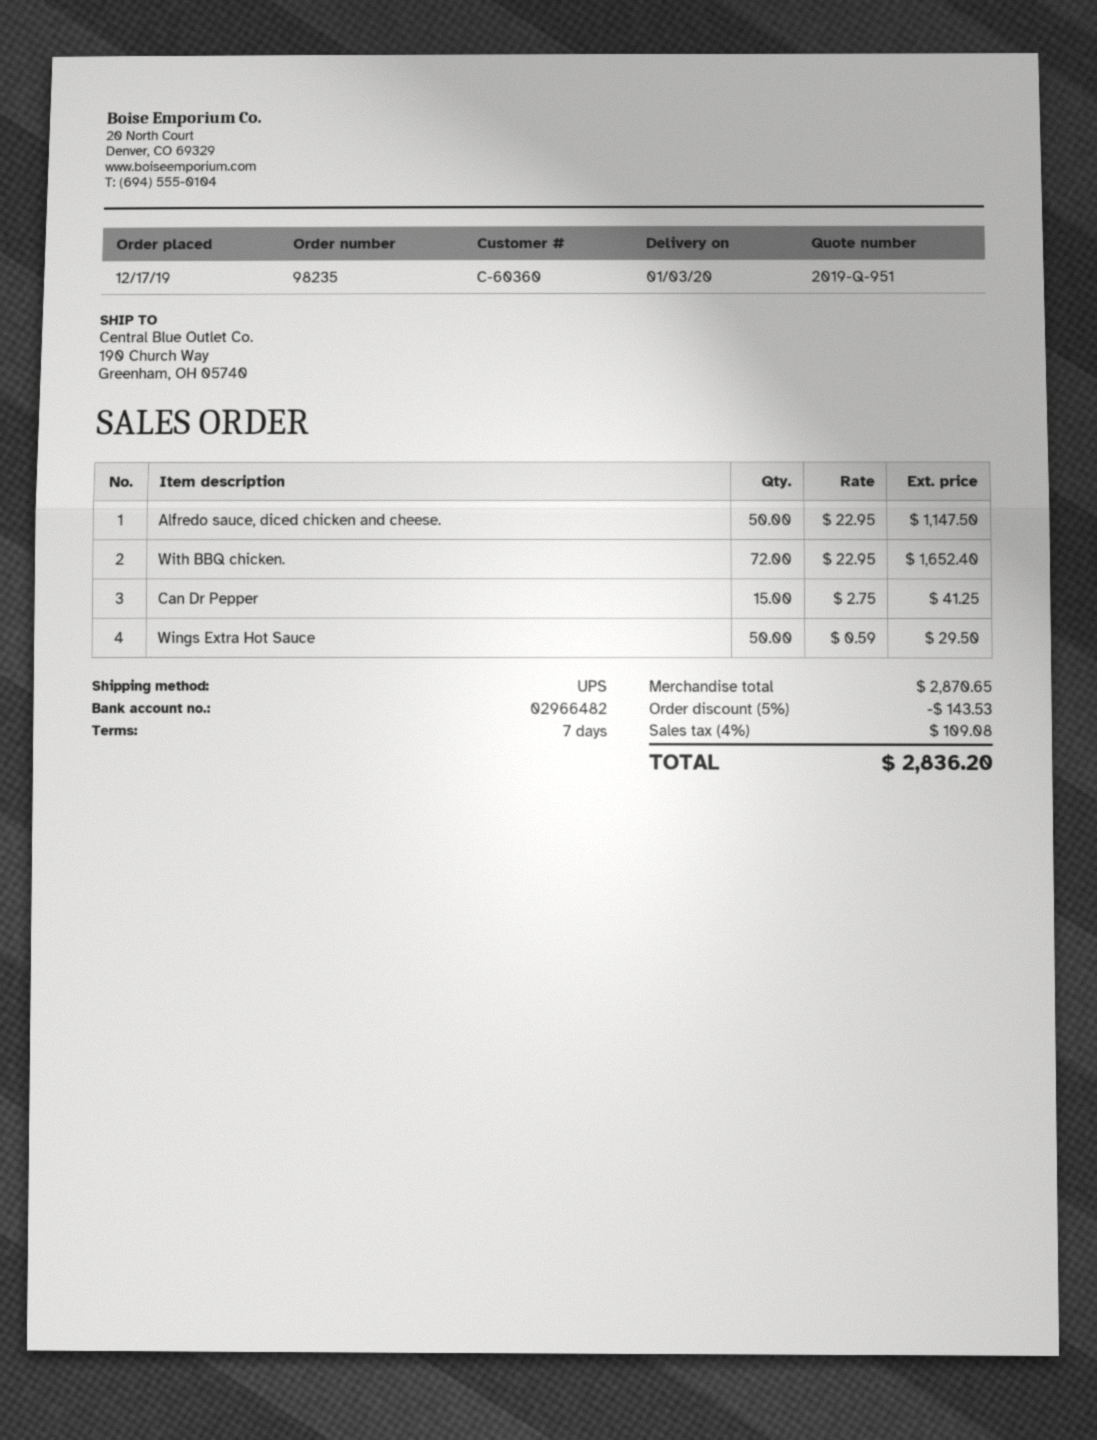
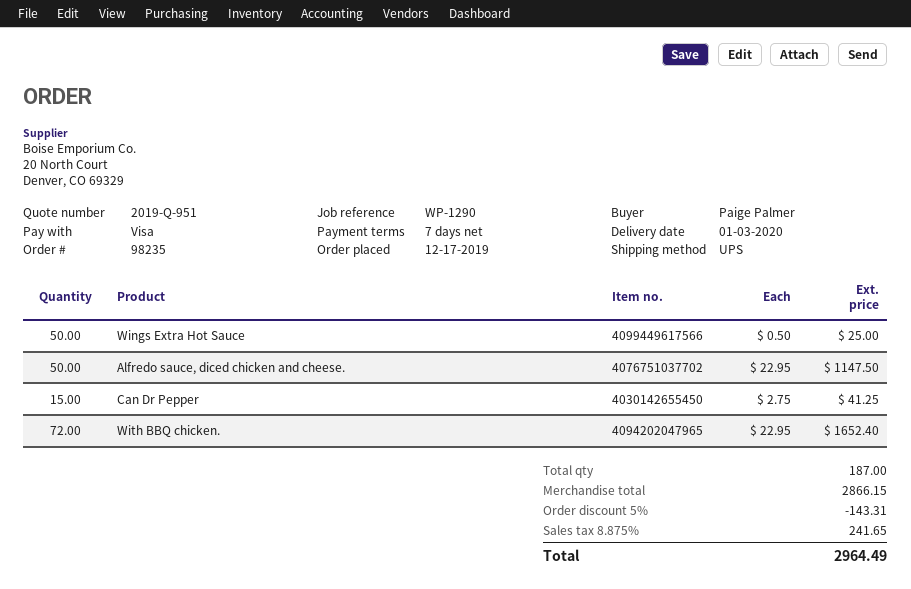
Wings Extra Hot Sauce: 50 x 0.59 = 29.50 -> 50 x 0.50 = 25.00
subtotal: 2870.65 -> 2866.15
discount: 5% = 143.53 -> 5% = 143.31
tax: 4% = 109.08 -> 8.875% = 241.65
total: 2836.20 -> 2964.49

